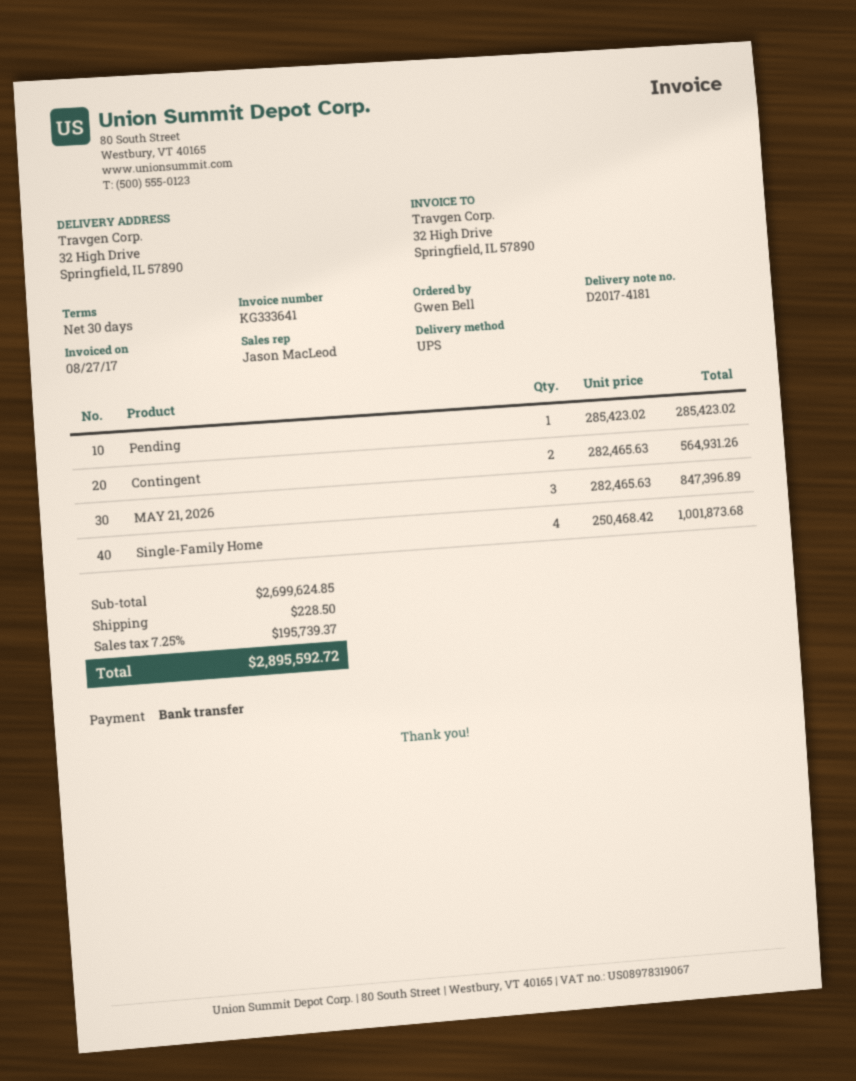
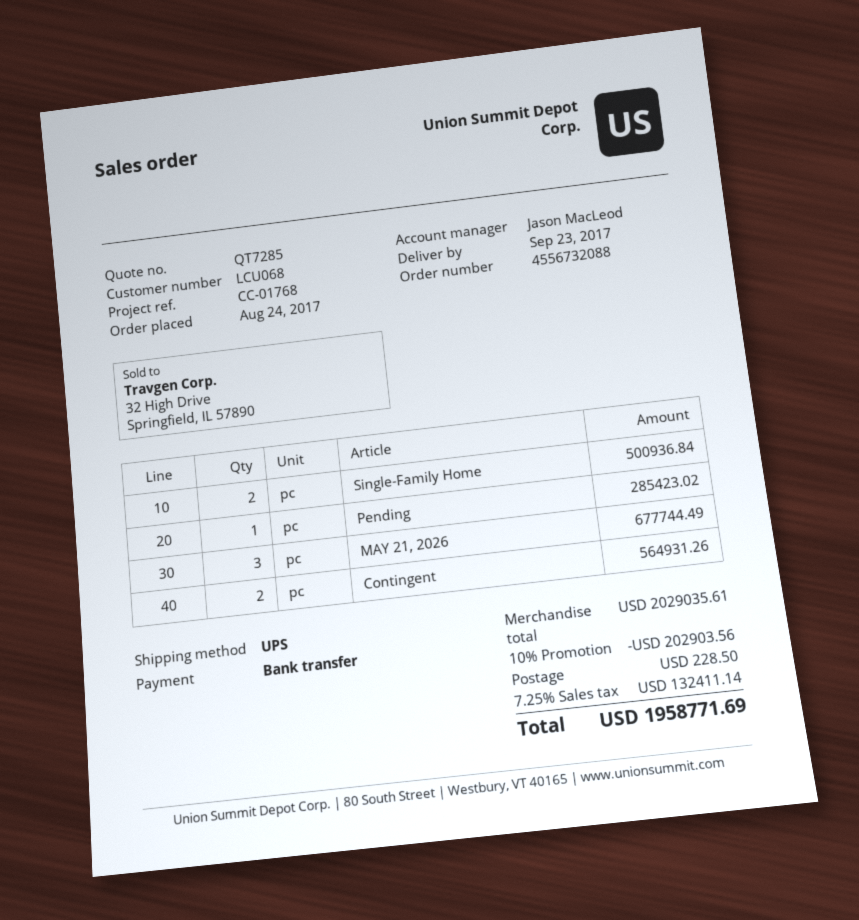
MAY 21, 2026: 3 for 847396.89 -> 3 for 677744.49
Single-Family Home: 4 for 1001873.68 -> 2 for 500936.84
subtotal: 2699624.85 -> 2029035.61
discount: none -> 10% = 202903.56
tax: 7.25% = 195739.37 -> 7.25% = 132411.14
total: 2895592.72 -> 1958771.69

